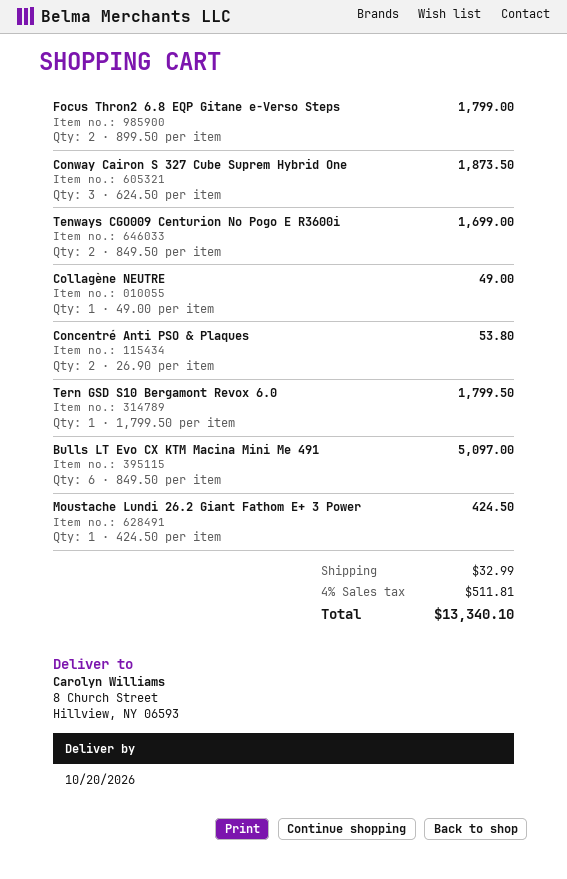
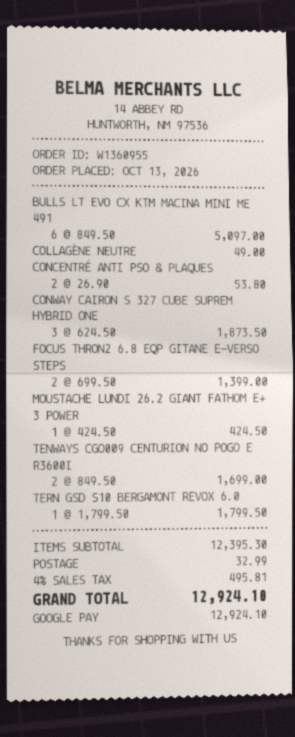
Focus Thron2 6.8 EQP Gitane e-Verso Steps: 2 x 899.50 = 1799.00 -> 2 x 699.50 = 1399.00
tax: 4% = 511.81 -> 4% = 495.81
total: 13340.10 -> 12924.10

